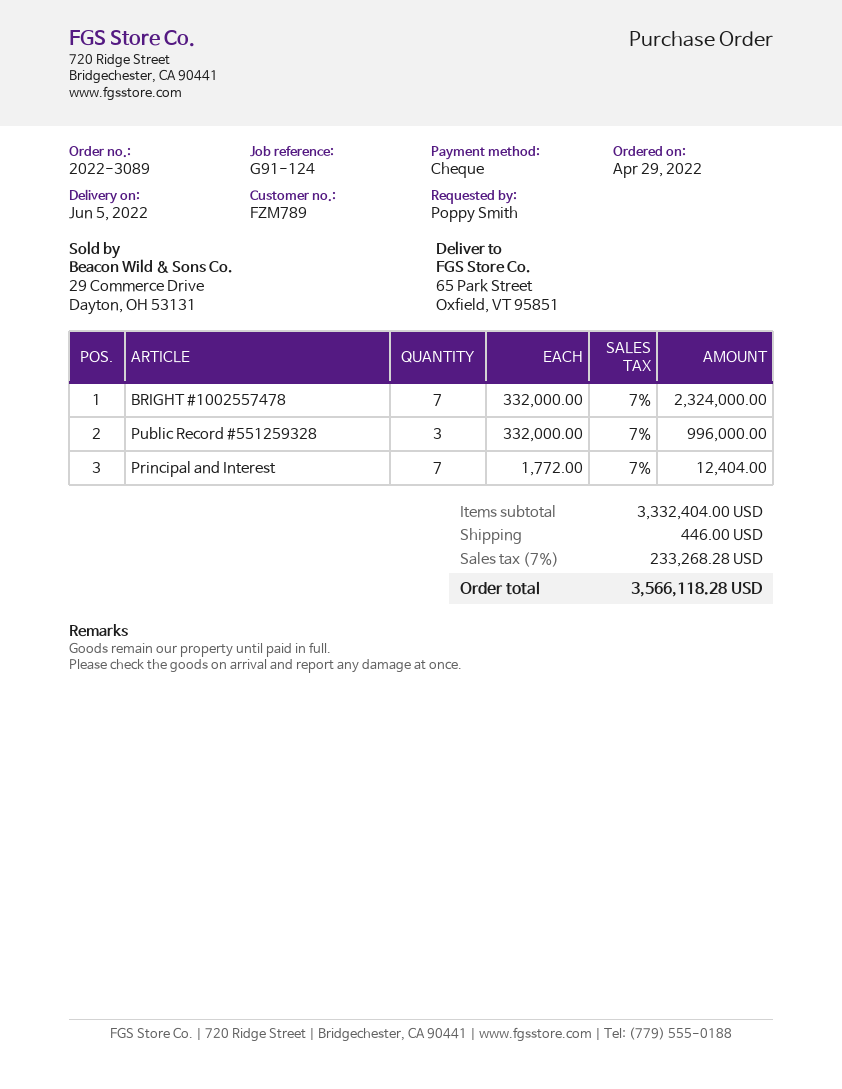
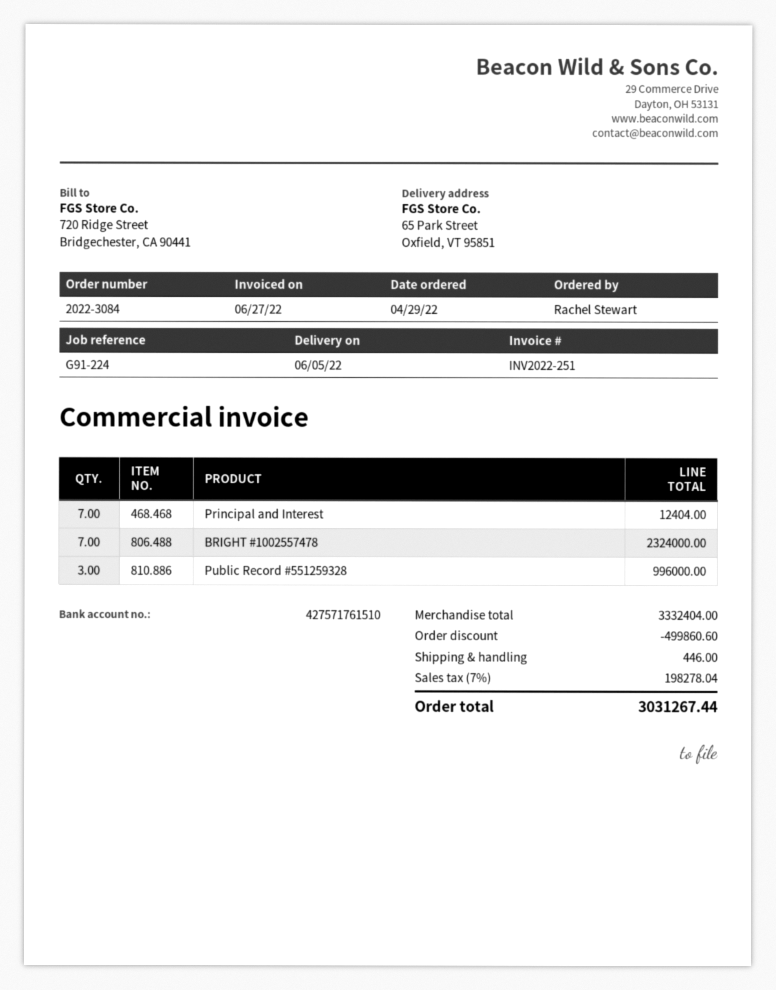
order number: 2022-3089 -> 2022-3084
reference: G91-124 -> G91-224
ordered by: Poppy Smith -> Rachel Stewart
discount: none -> 499860.60
tax: 7% = 233268.28 -> 7% = 198278.04
total: 3566118.28 -> 3031267.44

